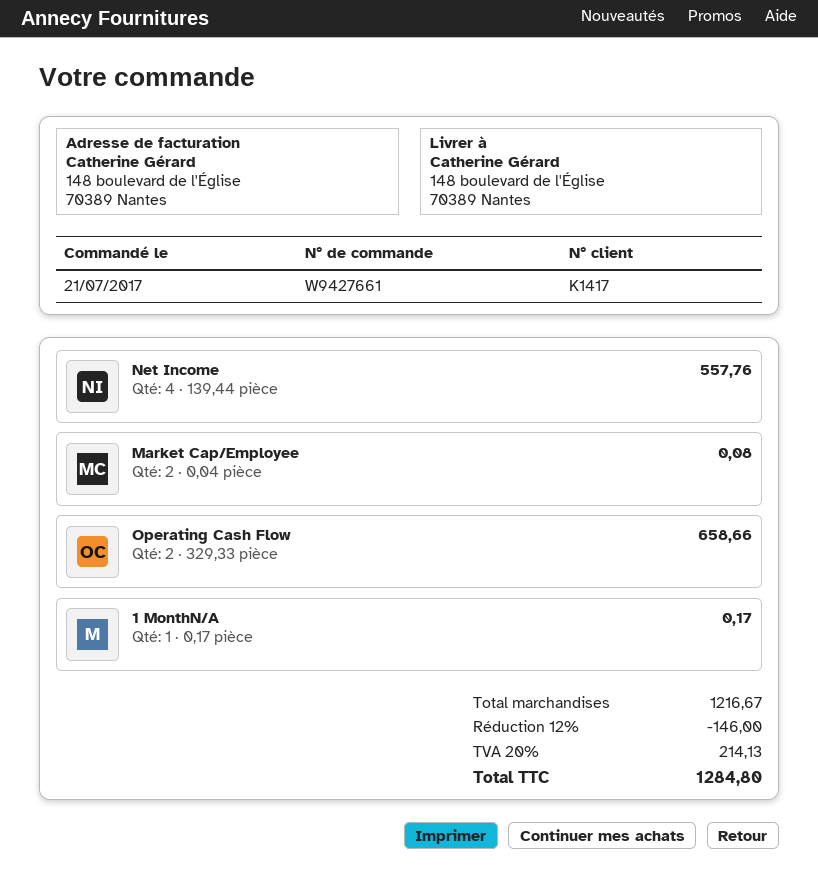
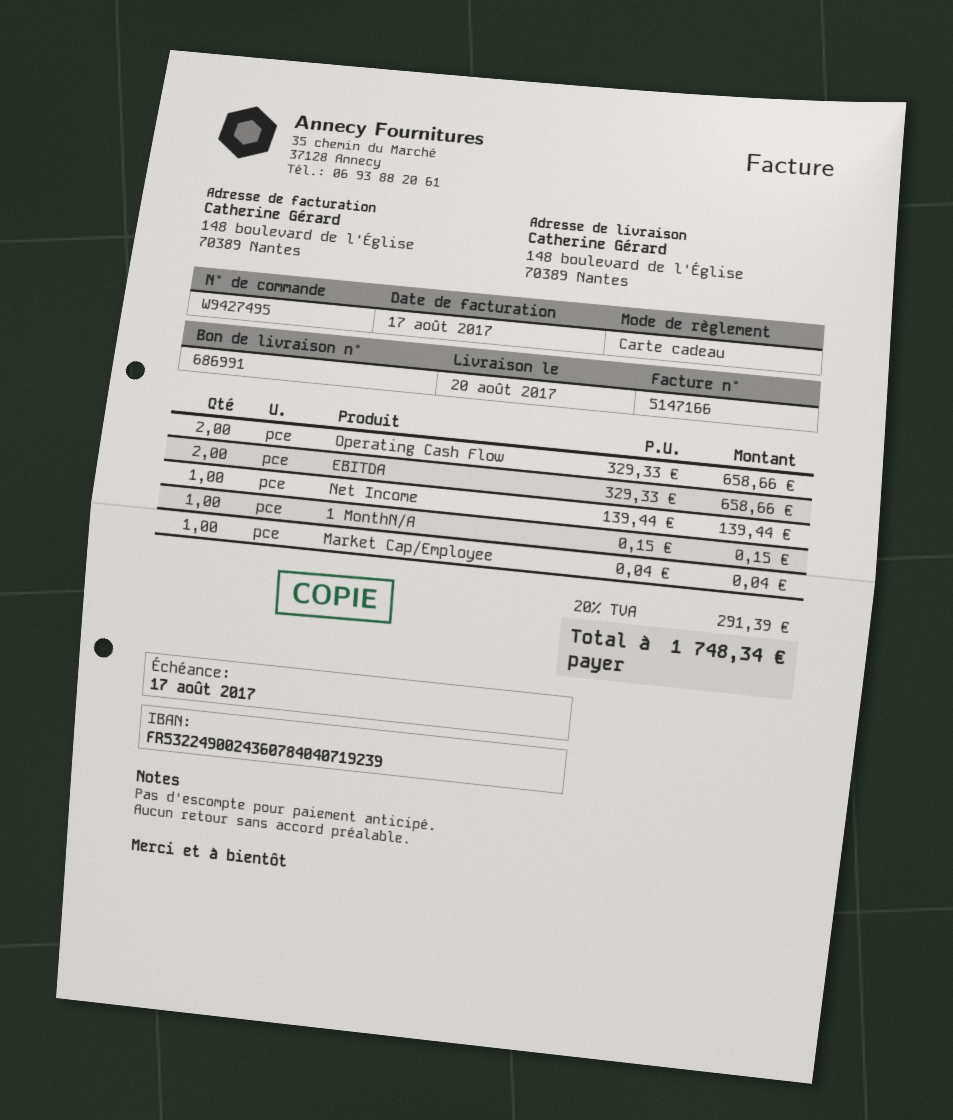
order number: W9427661 -> W9427495
Net Income: 4 x 139.44 = 557.76 -> 1 x 139.44 = 139.44
Market Cap/Employee: 2 x 0.04 = 0.08 -> 1 x 0.04 = 0.04
1 MonthN/A: 1 x 0.17 = 0.17 -> 1 x 0.15 = 0.15
EBITDA: none -> 2 x 329.33 = 658.66
discount: 12% = 146.00 -> none
tax: 20% = 214.13 -> 20% = 291.39
total: 1284.80 -> 1748.34

